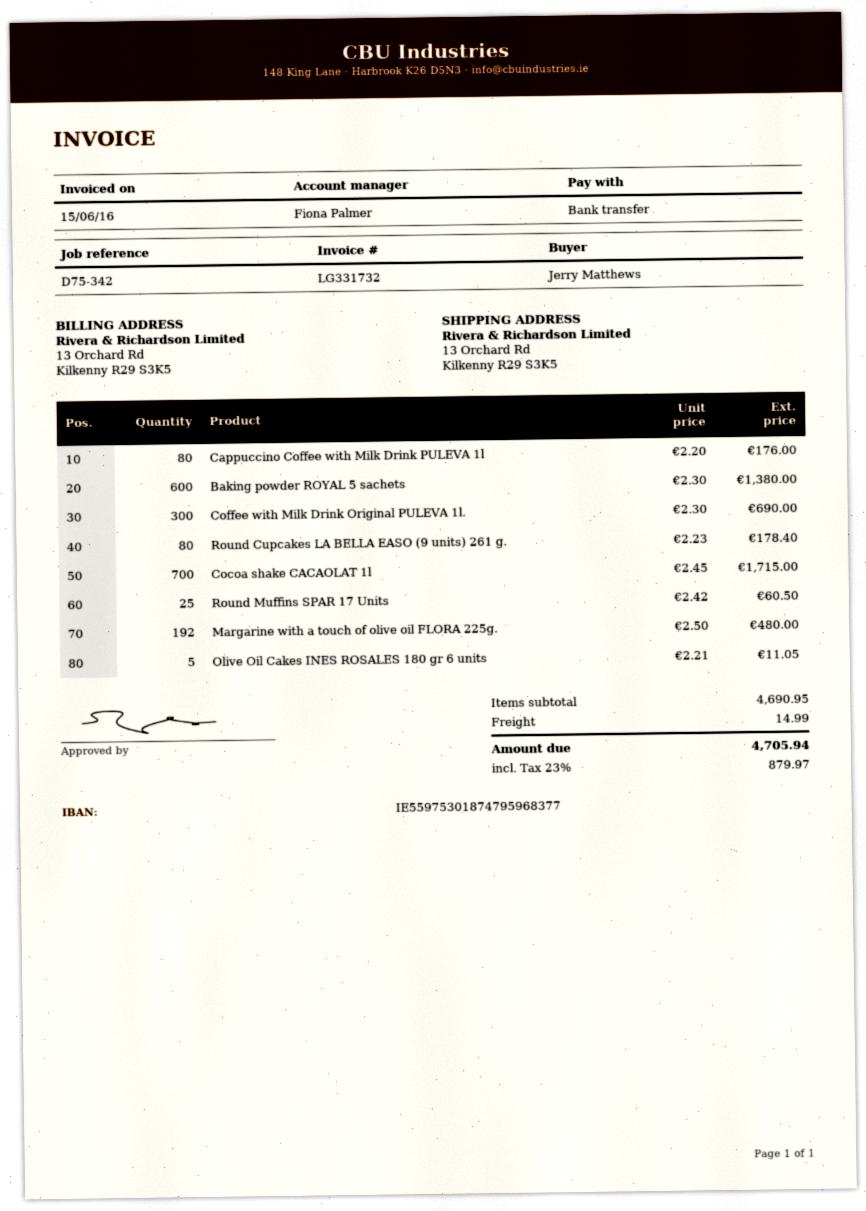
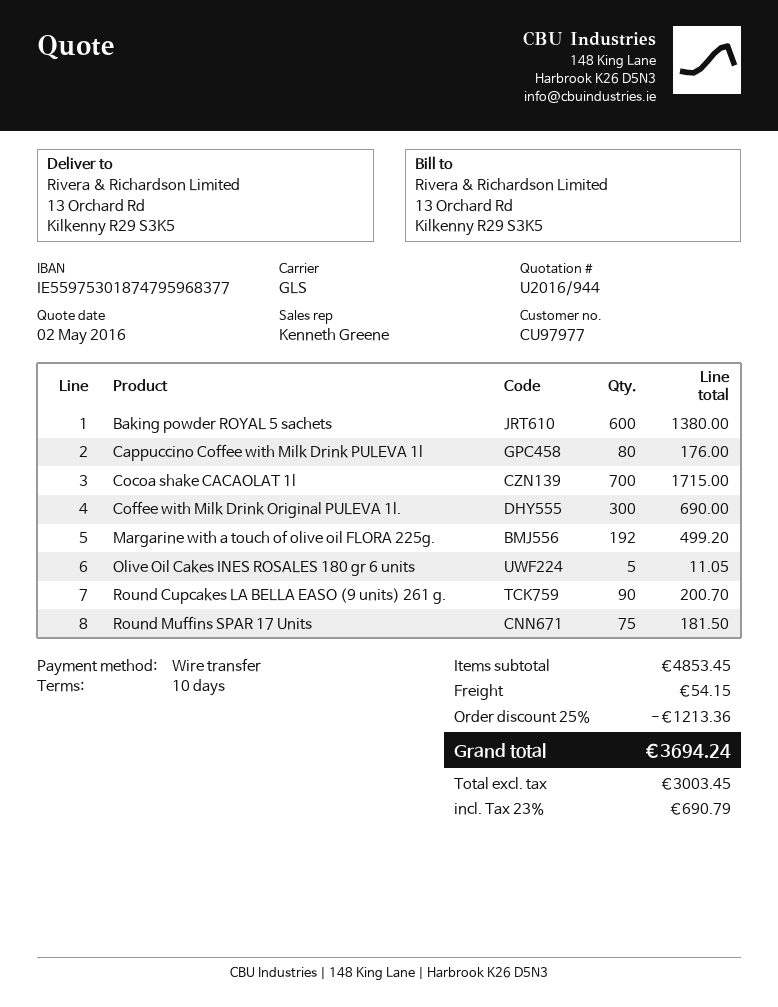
sales rep: Fiona Palmer -> Kenneth Greene
Round Cupcakes LA BELLA EASO (9 units) 261 g.: 80 for 178.40 -> 90 for 200.70
Round Muffins SPAR 17 Units: 25 for 60.50 -> 75 for 181.50
Margarine with a touch of olive oil FLORA 225g.: 192 for 480.00 -> 192 for 499.20
subtotal: 4690.95 -> 4853.45
discount: none -> 25% = 1213.36
shipping: 14.99 -> 54.15
tax: 23% = 879.97 -> 23% = 690.79
total: 4705.94 -> 3694.24

